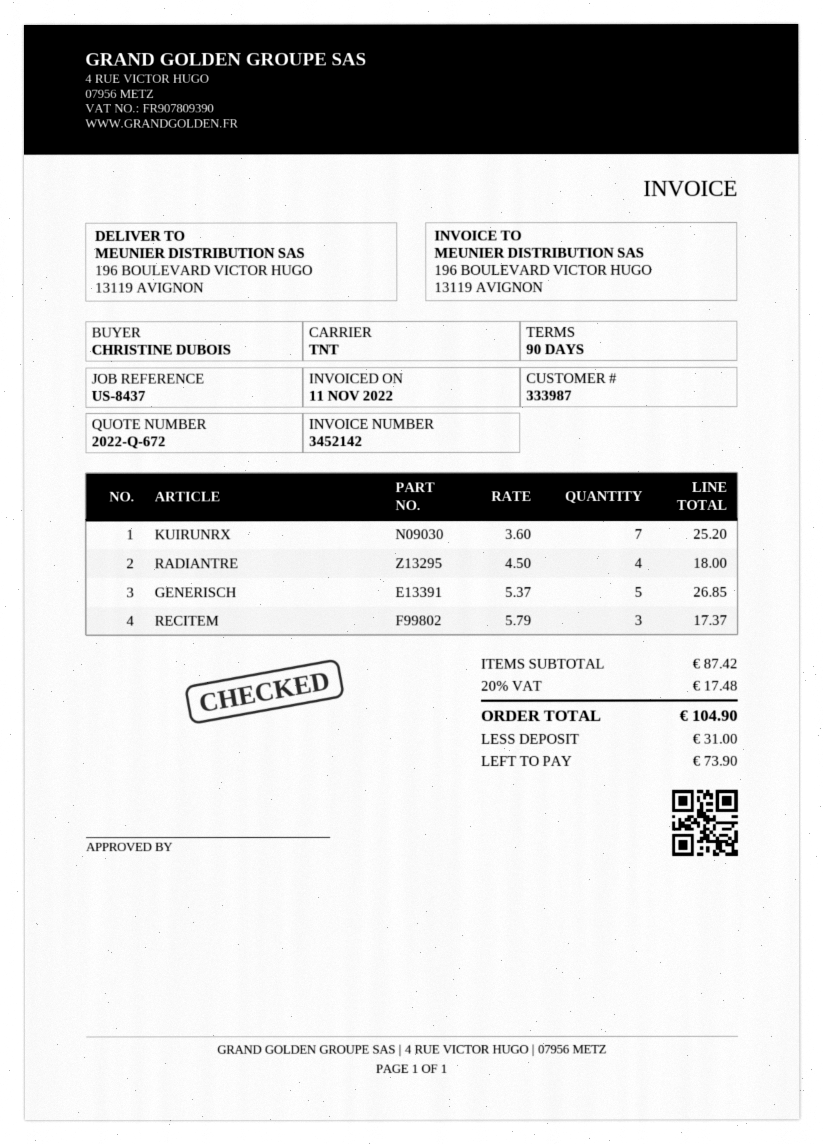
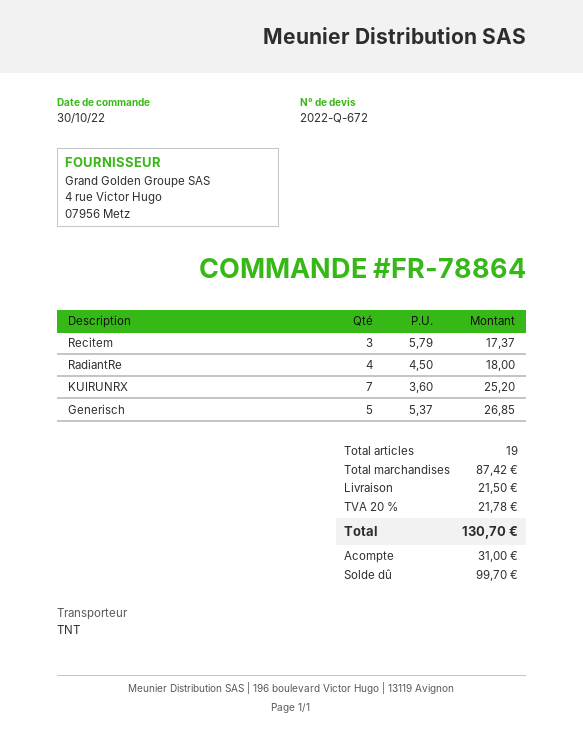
shipping: none -> 21.50
tax: 20% = 17.48 -> 20% = 21.78
total: 104.90 -> 130.70
balance: 73.90 -> 99.70

